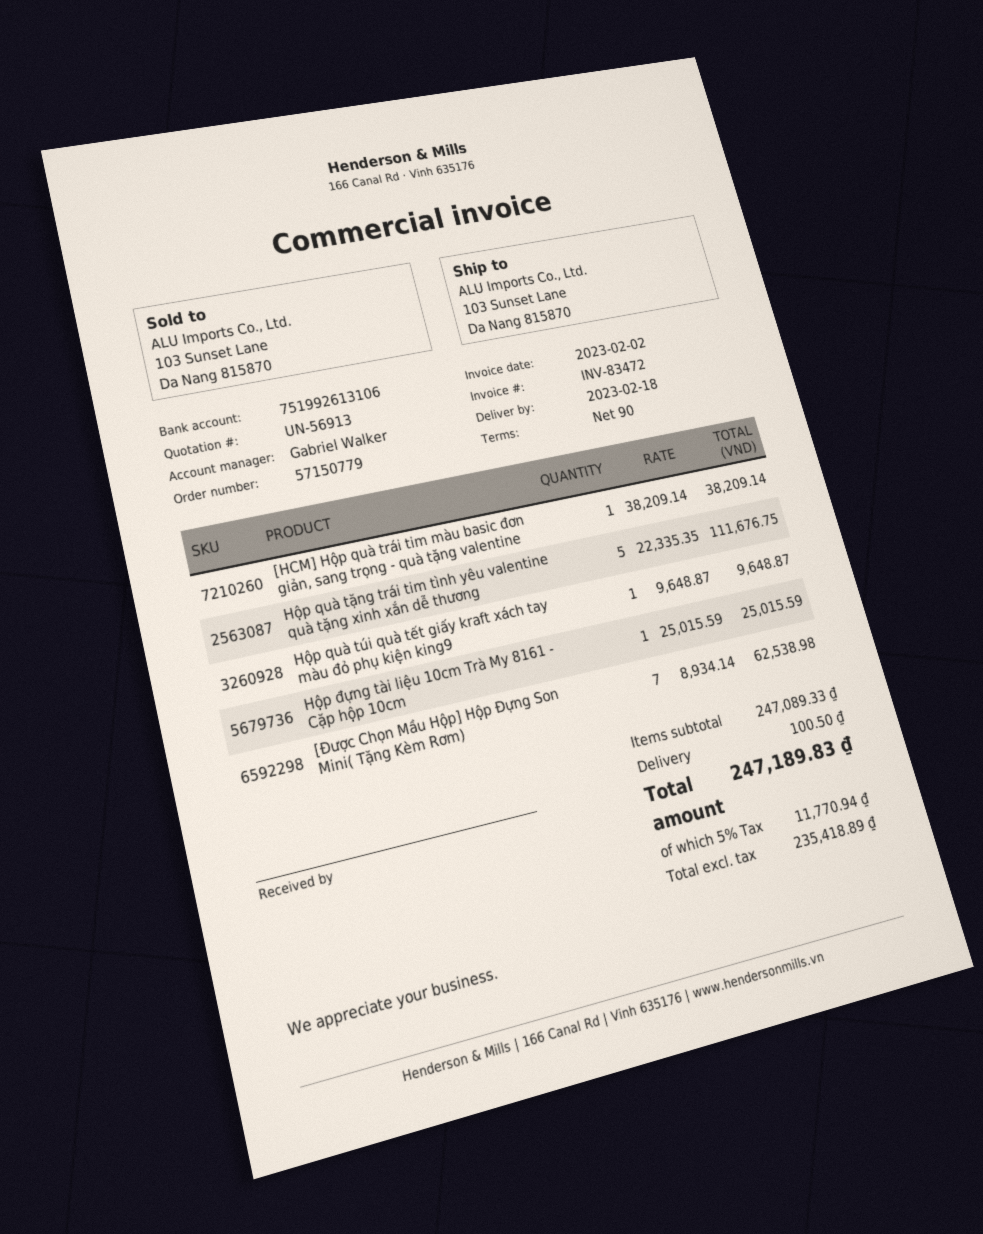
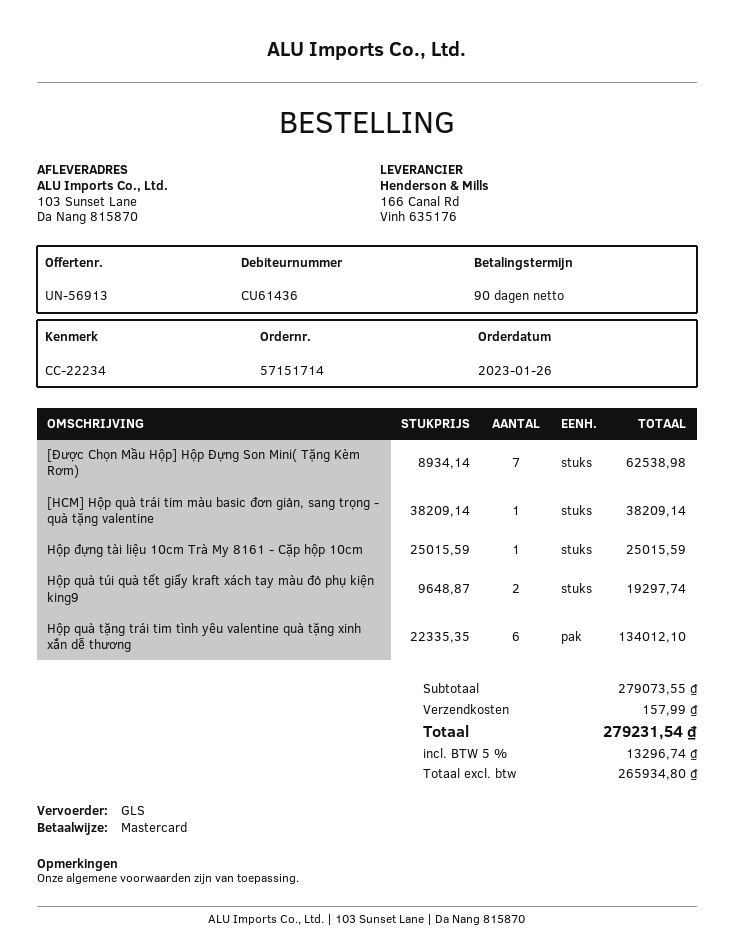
order number: 57150779 -> 57151714
Hộp quà tặng trái tim tình yêu valentine quà tặng xinh xắn dễ thương: 5 x 22335.35 = 111676.75 -> 6 x 22335.35 = 134012.10
Hộp quà túi quà tết giấy kraft xách tay màu đỏ phụ kiện king9: 1 x 9648.87 = 9648.87 -> 2 x 9648.87 = 19297.74
subtotal: 247089.33 -> 279073.55
shipping: 100.50 -> 157.99
net: 235418.89 -> 265934.80
tax: 5% = 11770.94 -> 5% = 13296.74
total: 247189.83 -> 279231.54

